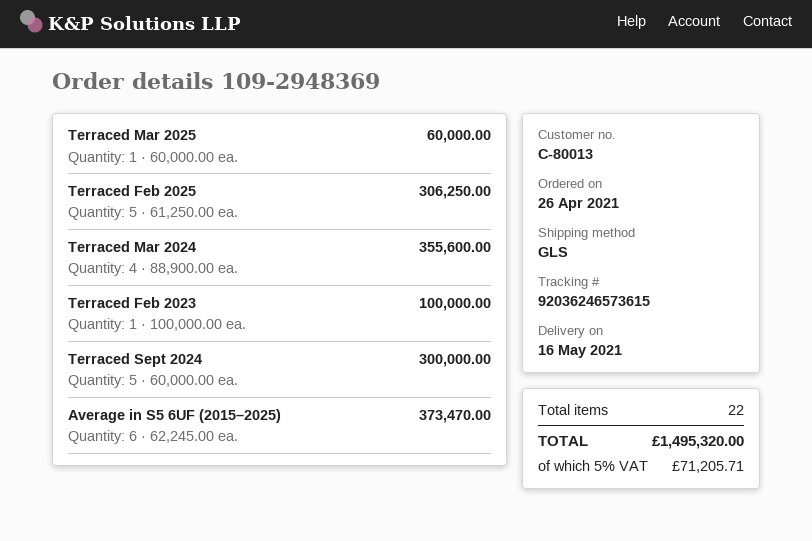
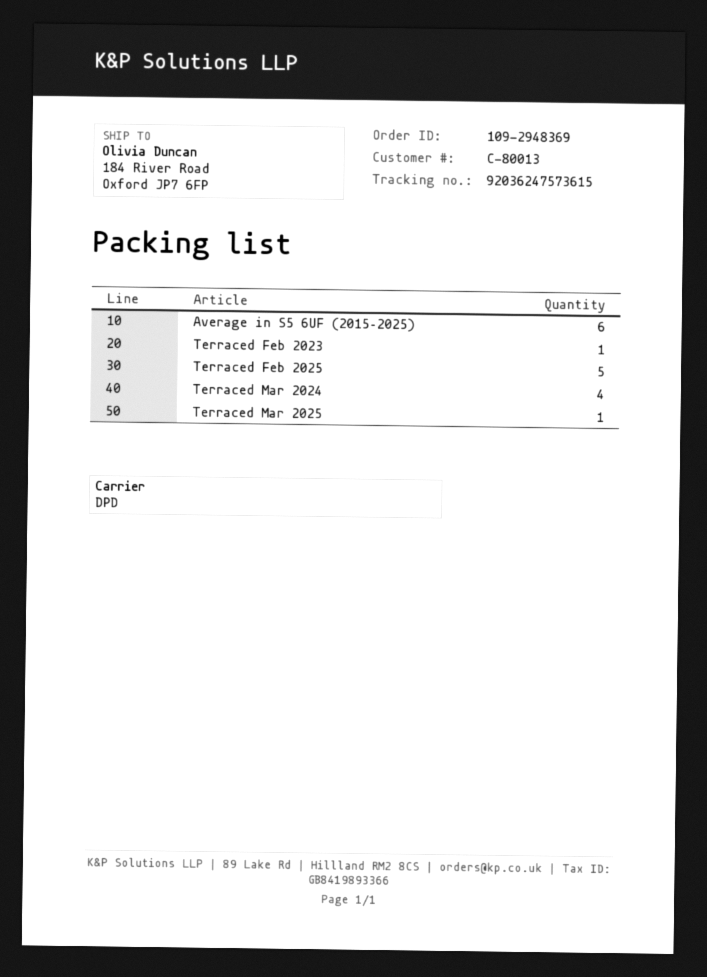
shipping method: GLS -> DPD
tracking number: 92036246573615 -> 92036247573615
Terraced Sept 2024: 5 -> none

